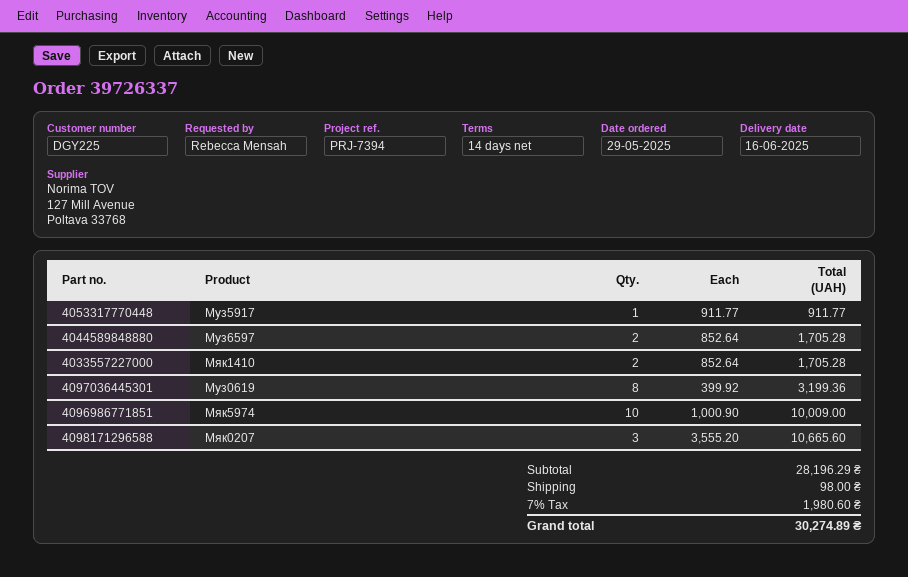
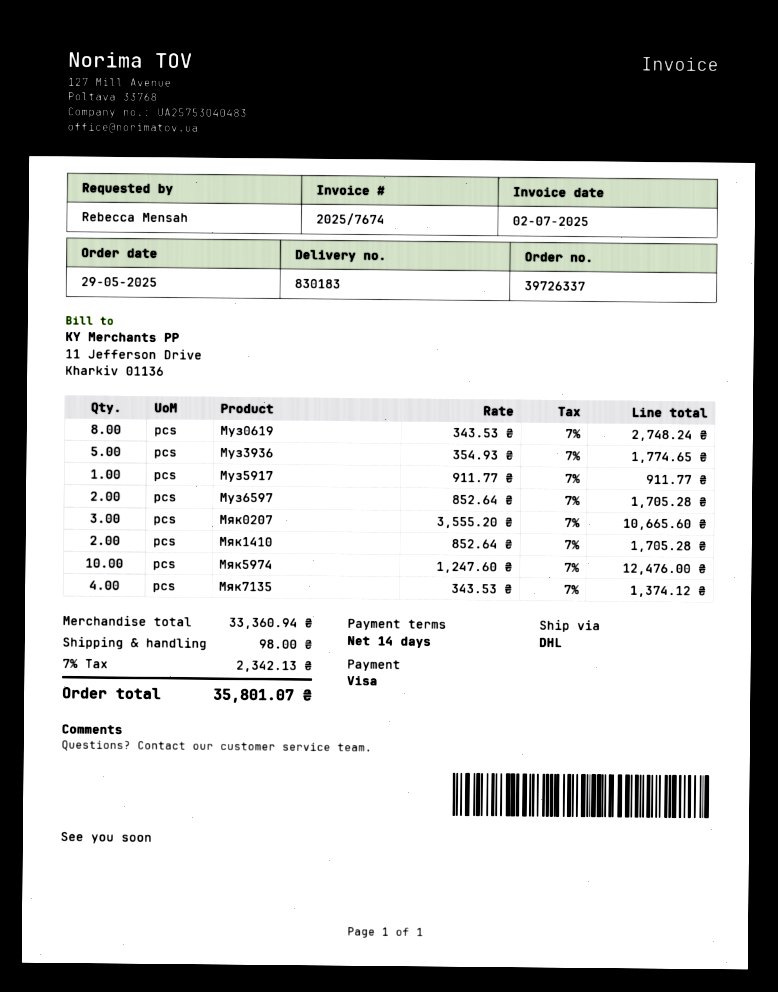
Муз0619: 8 x 399.92 = 3199.36 -> 8 x 343.53 = 2748.24
Мяк5974: 10 x 1000.90 = 10009.00 -> 10 x 1247.60 = 12476.00
Муз3936: none -> 5 x 354.93 = 1774.65
Мяк7135: none -> 4 x 343.53 = 1374.12
subtotal: 28196.29 -> 33360.94
tax: 7% = 1980.60 -> 7% = 2342.13
total: 30274.89 -> 35801.07

